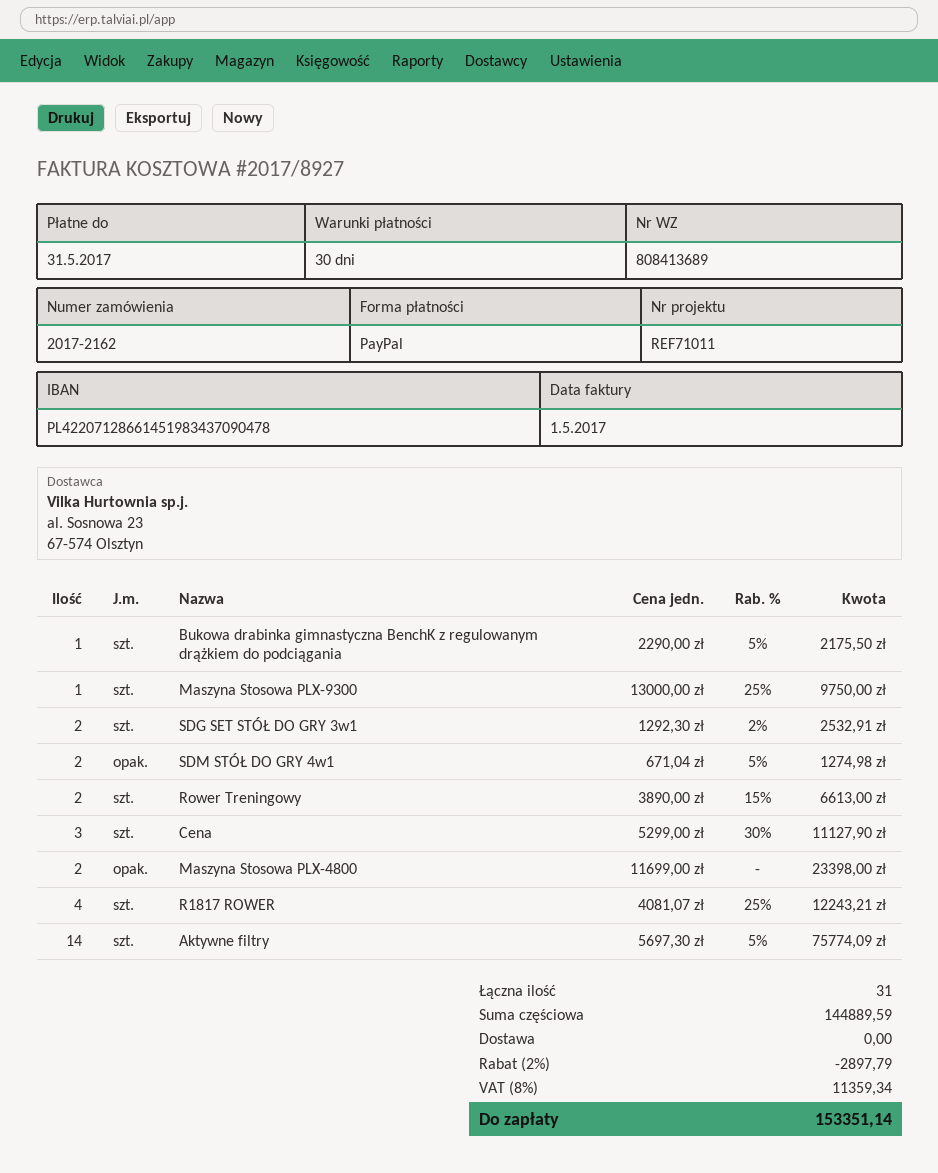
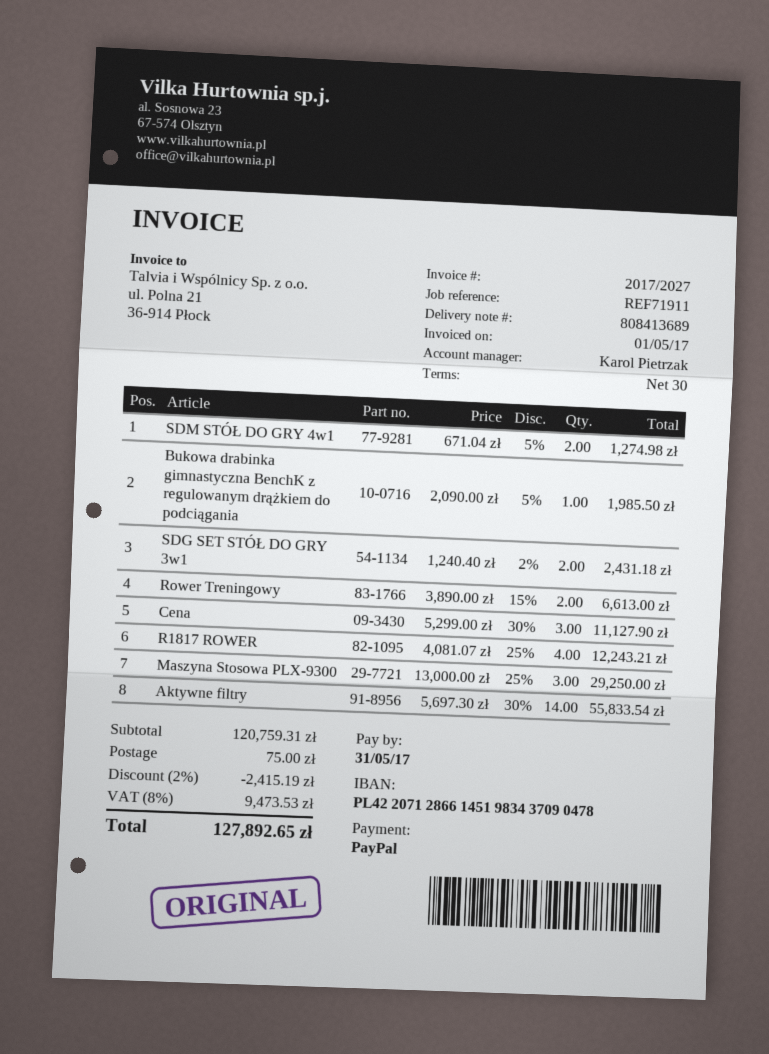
invoice number: 2017/8927 -> 2017/2027
reference: REF71011 -> REF71911
Bukowa drabinka gimnastyczna BenchK z regulowanym drążkiem do podciągania: 1 x 2290.00 - 5% = 2175.50 -> 1 x 2090.00 - 5% = 1985.50
Maszyna Stosowa PLX-9300: 1 x 13000.00 - 25% = 9750.00 -> 3 x 13000.00 - 25% = 29250.00
SDG SET STÓŁ DO GRY 3w1: 2 x 1292.30 - 2% = 2532.91 -> 2 x 1240.40 - 2% = 2431.18
Maszyna Stosowa PLX-4800: 2 x 11699.00 = 23398.00 -> none
Aktywne filtry: 14 x 5697.30 - 5% = 75774.09 -> 14 x 5697.30 - 30% = 55833.54
subtotal: 144889.59 -> 120759.31
discount: 2% = 2897.79 -> 2% = 2415.19
shipping: 0.00 -> 75.00
tax: 8% = 11359.34 -> 8% = 9473.53
total: 153351.14 -> 127892.65

